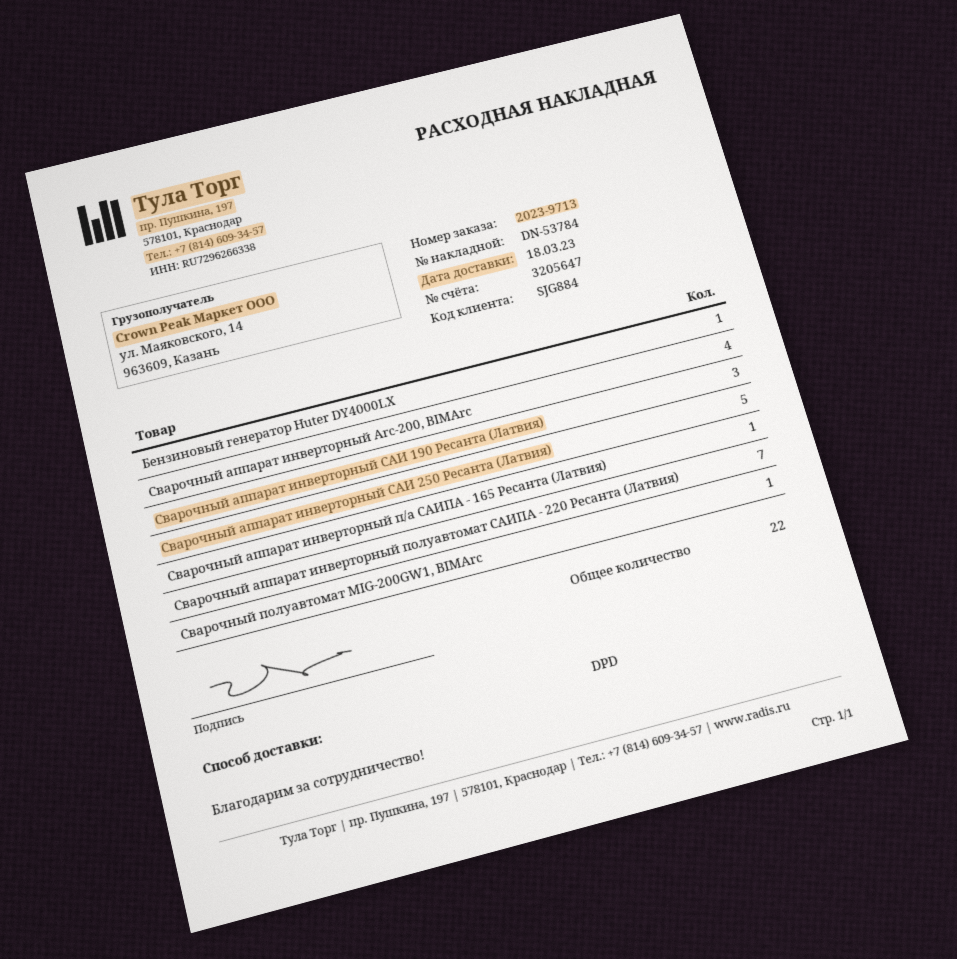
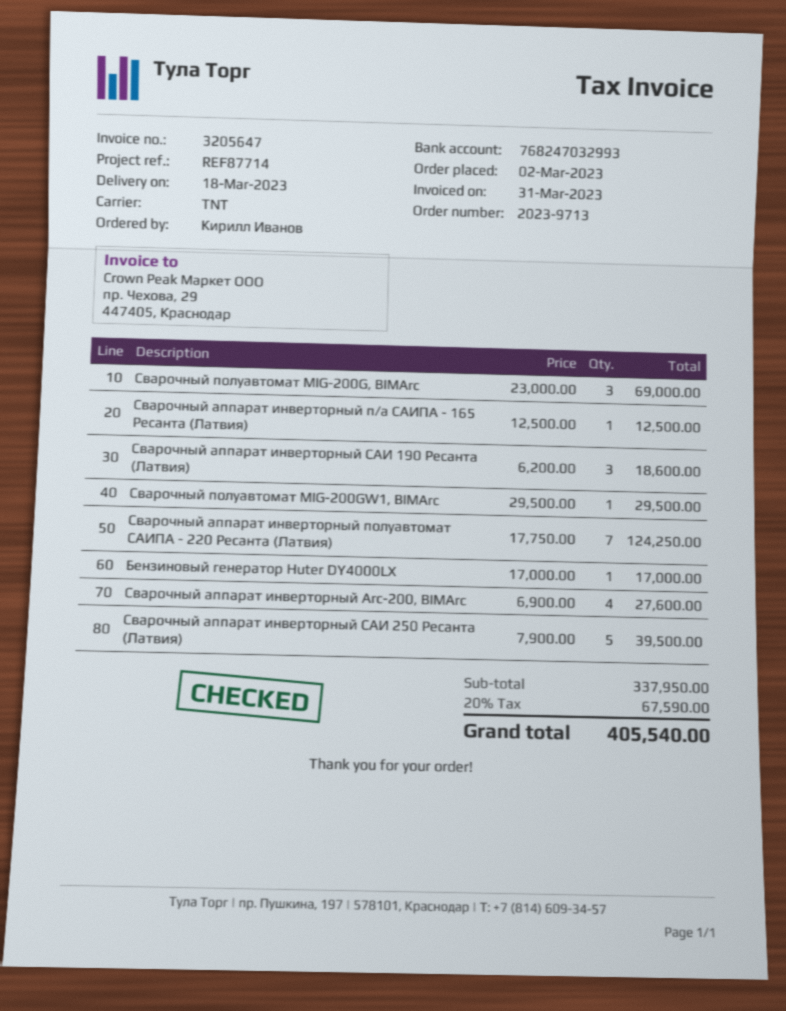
shipping method: DPD -> TNT
Сварочный полуавтомат MIG-200G, BIMArc: none -> 3

